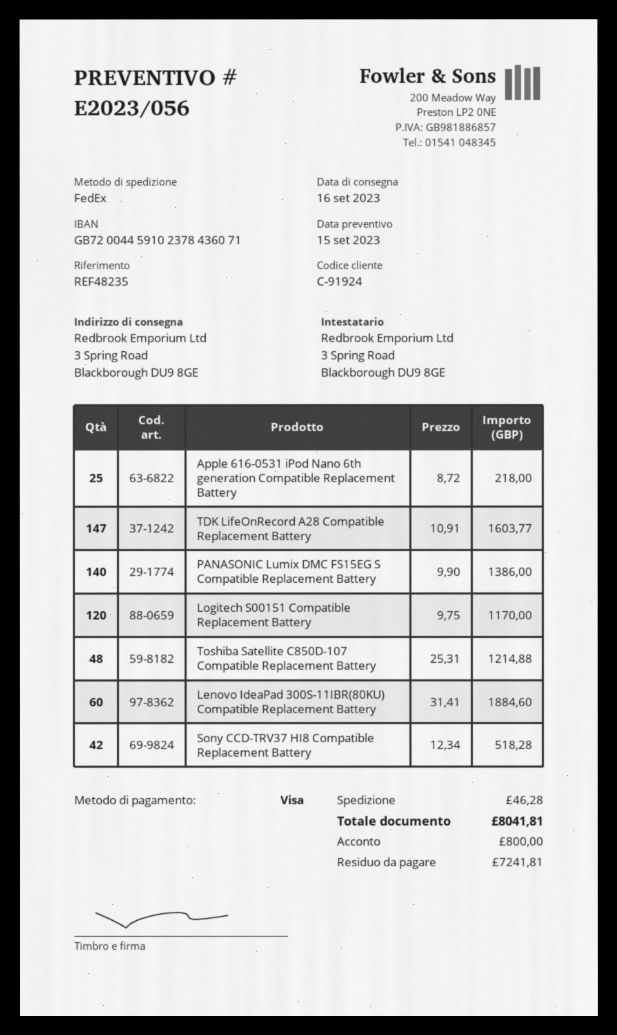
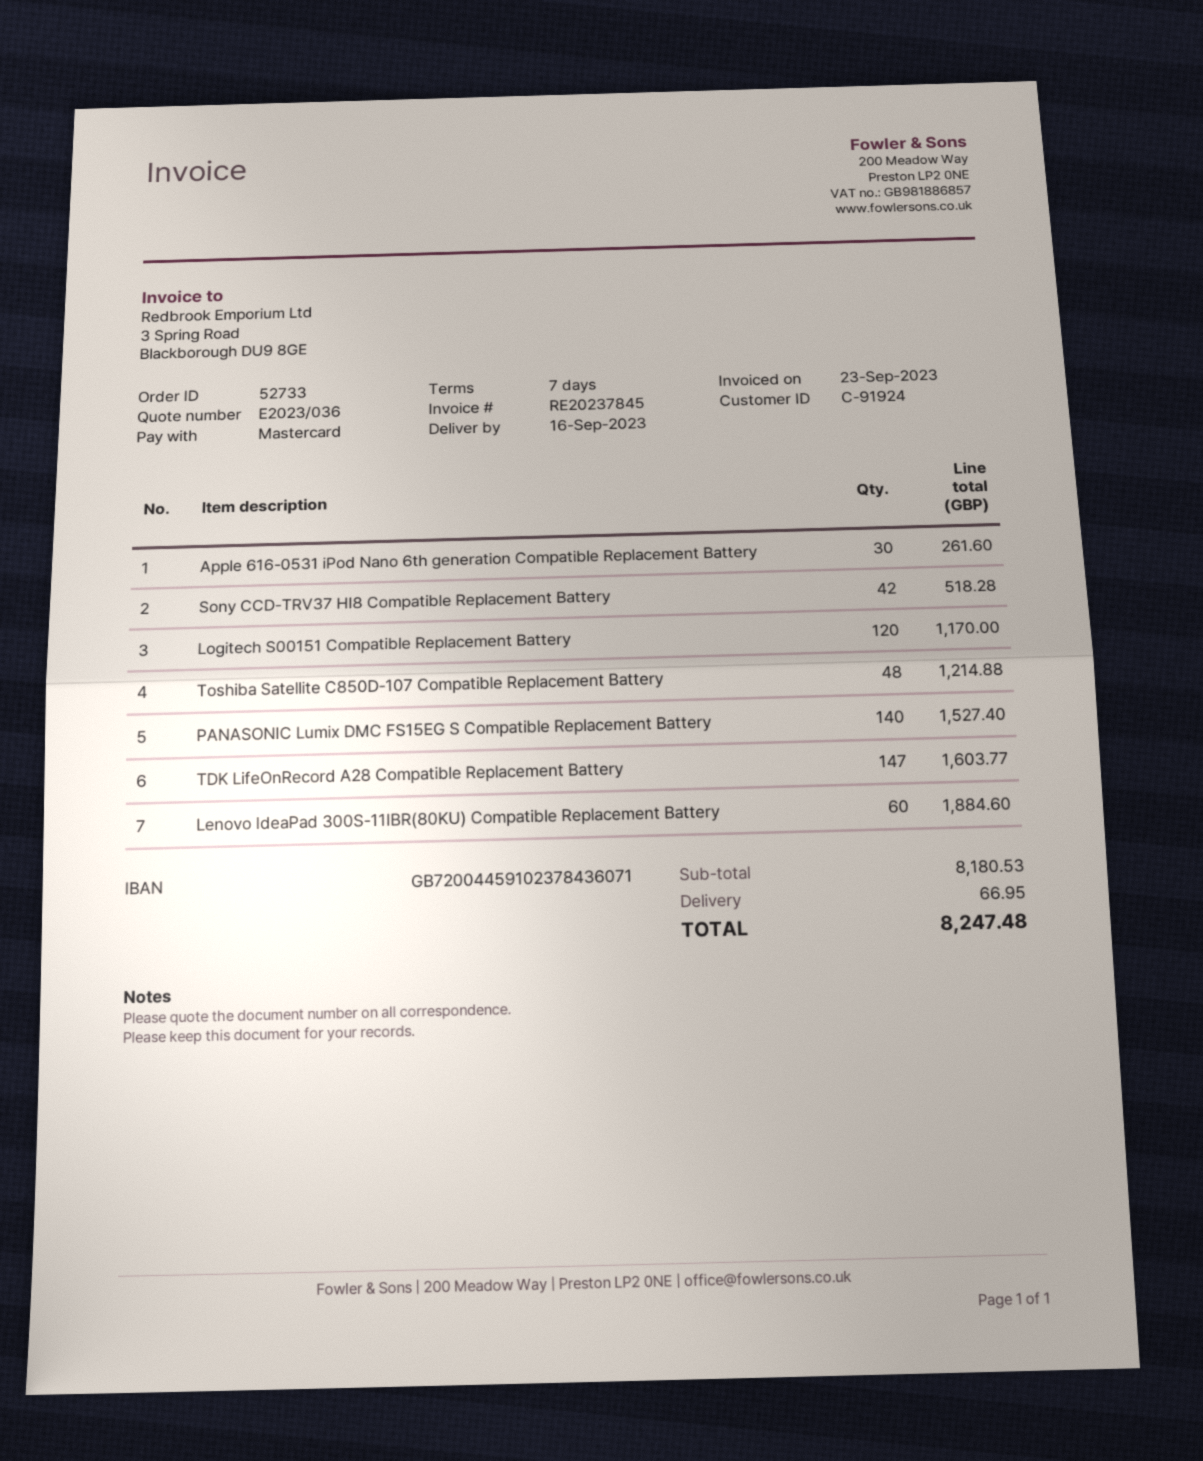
quote number: E2023/056 -> E2023/036
payment method: Visa -> Mastercard
Apple 616-0531 iPod Nano 6th generation Compatible Replacement Battery: 25 for 218.00 -> 30 for 261.60
PANASONIC Lumix DMC FS15EG S Compatible Replacement Battery: 140 for 1386.00 -> 140 for 1527.40
shipping: 46.28 -> 66.95
total: 8041.81 -> 8247.48

